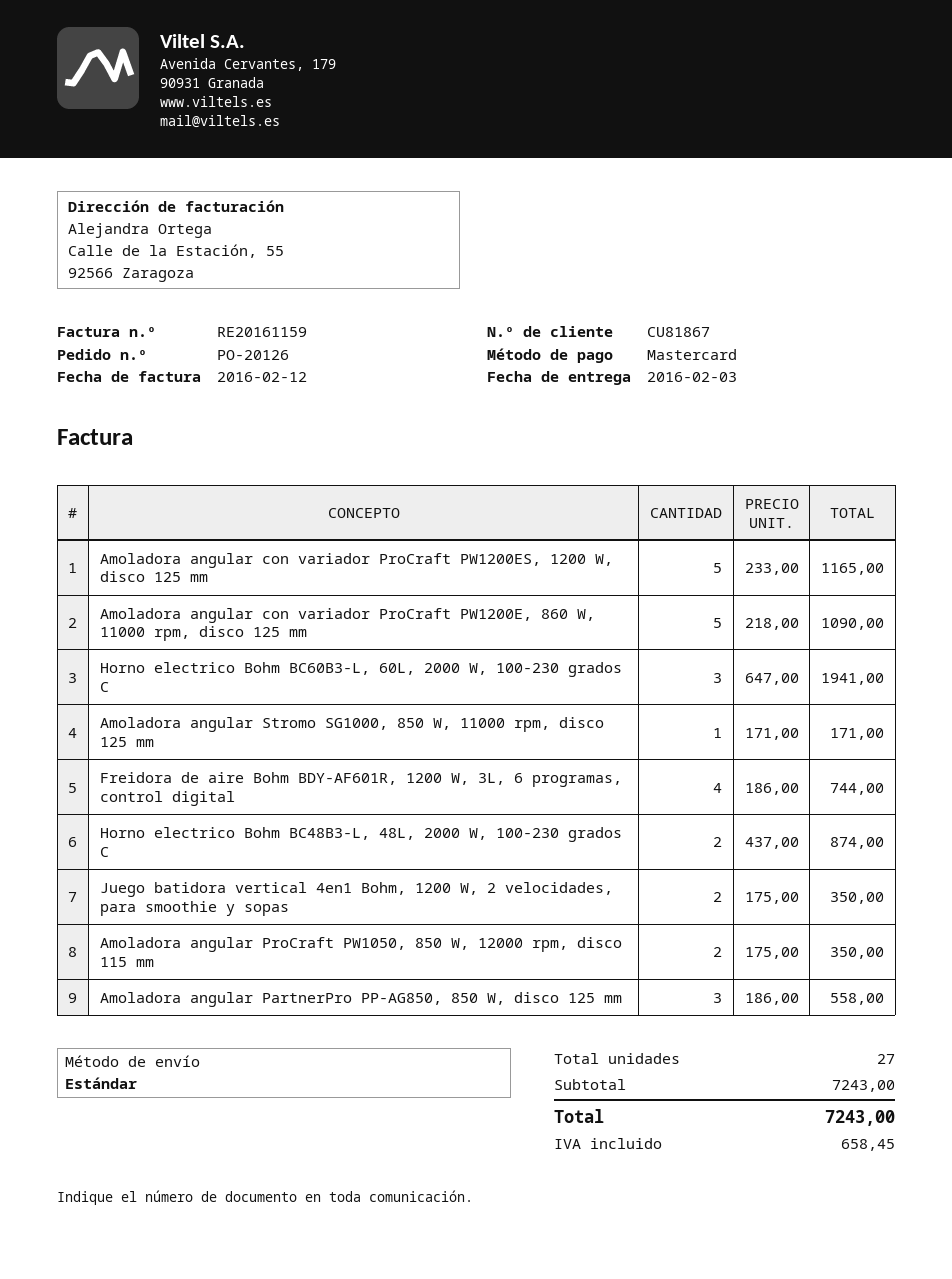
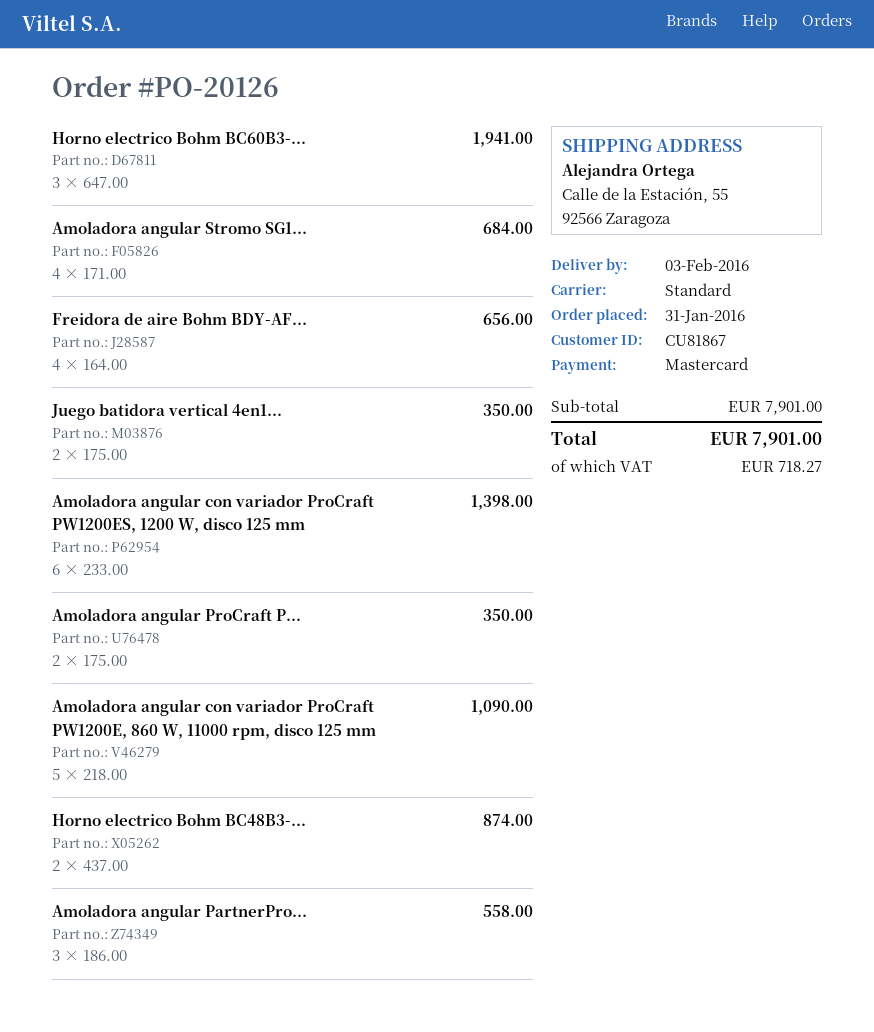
Amoladora angular con variador ProCraft PW1200ES, 1200 W, disco 125 mm: 5 x 233.00 = 1165.00 -> 6 x 233.00 = 1398.00
Amoladora angular Stromo SG1000, 850 W, 11000 rpm, disco 125 mm: 1 x 171.00 = 171.00 -> 4 x 171.00 = 684.00
Freidora de aire Bohm BDY-AF601R, 1200 W, 3L, 6 programas, control digital: 4 x 186.00 = 744.00 -> 4 x 164.00 = 656.00
subtotal: 7243.00 -> 7901.00
tax: 658.45 -> 718.27
total: 7243.00 -> 7901.00

